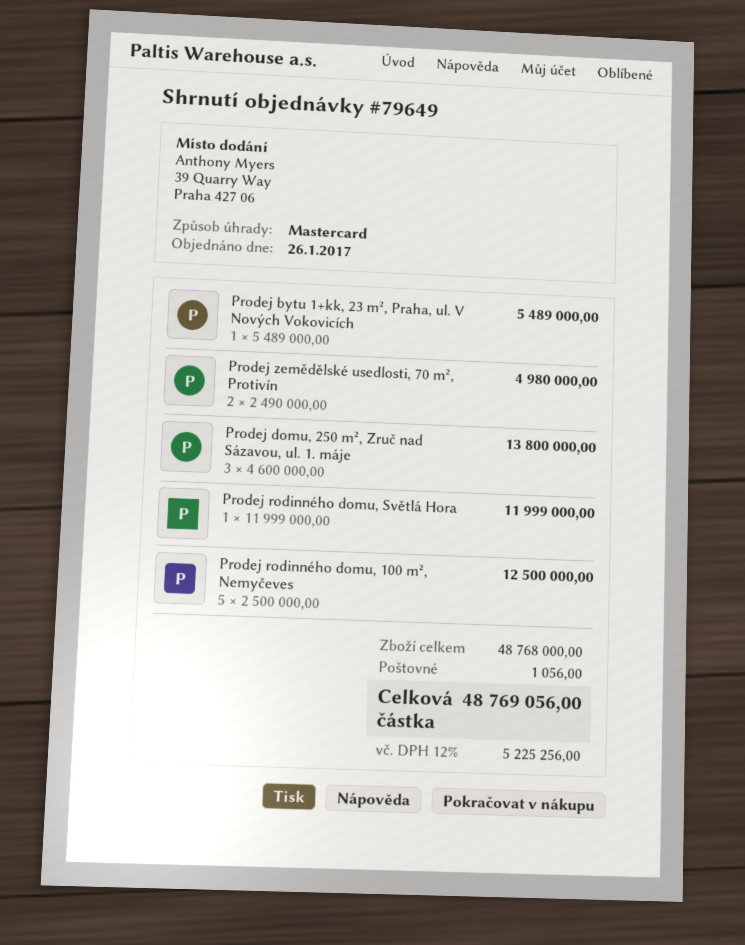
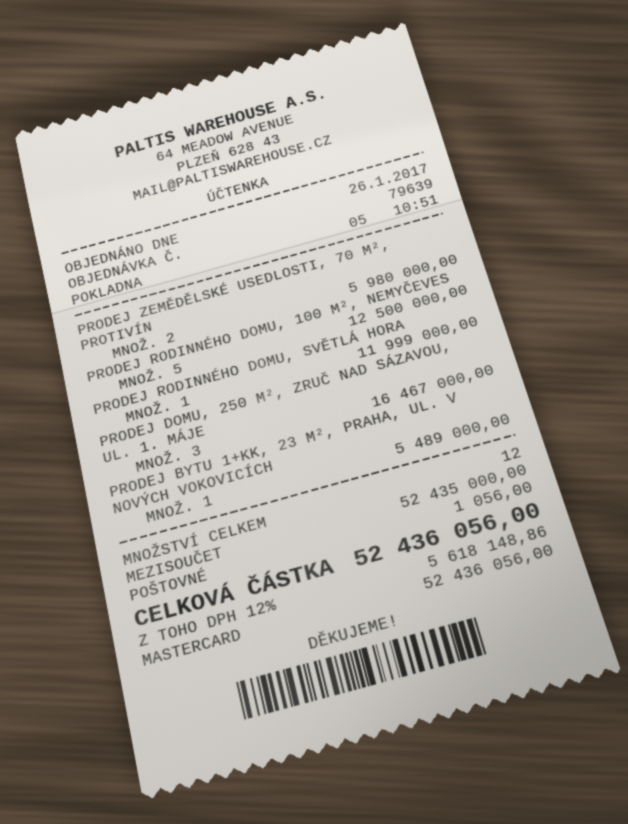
order number: 79649 -> 79639
Prodej zemědělské usedlosti, 70 m², Protivín: 2 for 4980000.00 -> 2 for 5980000.00
Prodej domu, 250 m², Zruč nad Sázavou, ul. 1. máje: 3 for 13800000.00 -> 3 for 16467000.00
subtotal: 48768000.00 -> 52435000.00
tax: 12% = 5225256.00 -> 12% = 5618148.86
total: 48769056.00 -> 52436056.00

